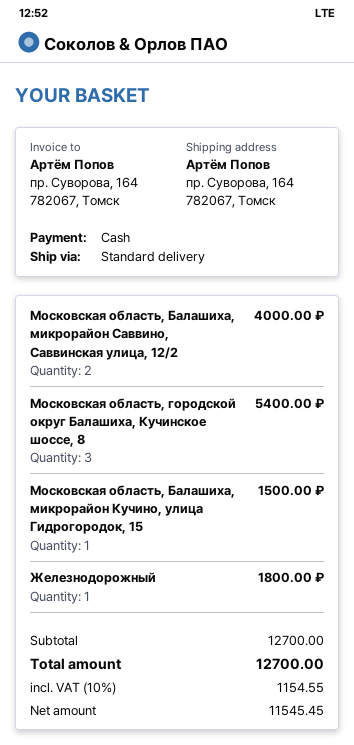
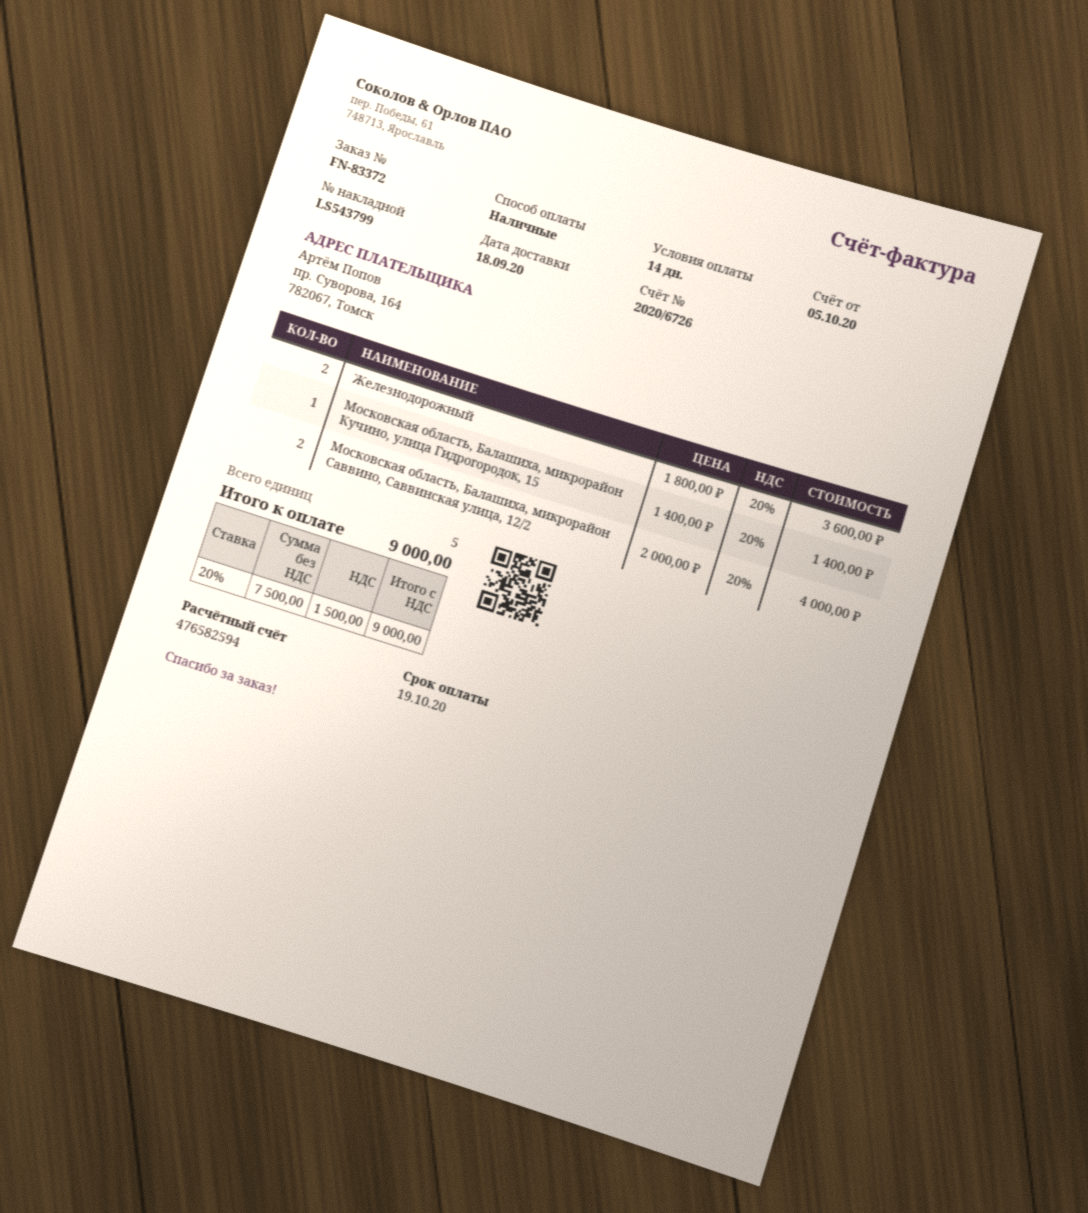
Московская область, городской округ Балашиха, Кучинское шоссе, 8: 3 for 5400.00 -> none
Московская область, Балашиха, микрорайон Кучино, улица Гидрогородок, 15: 1 for 1500.00 -> 1 for 1400.00
Железнодорожный: 1 for 1800.00 -> 2 for 3600.00
net: 11545.45 -> 7500.00
tax: 10% = 1154.55 -> 20% = 1500.00
total: 12700.00 -> 9000.00

